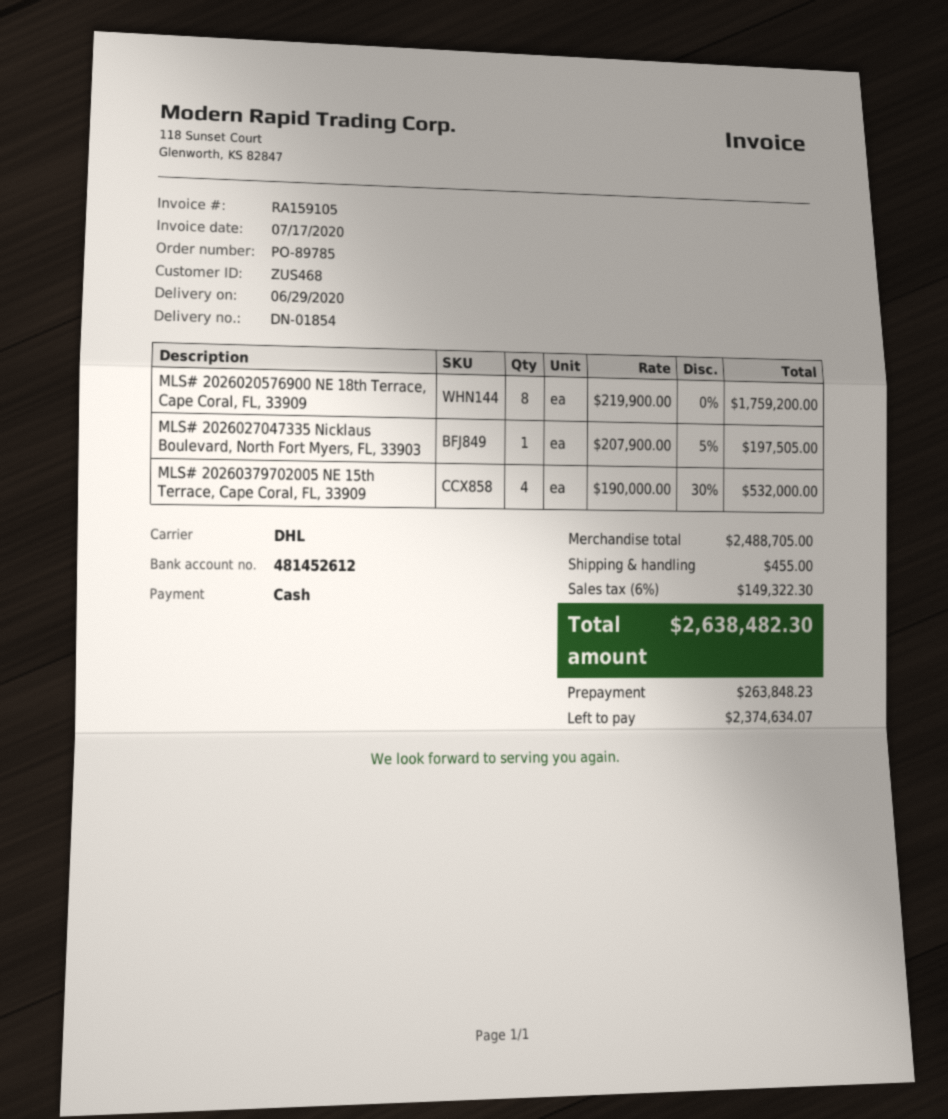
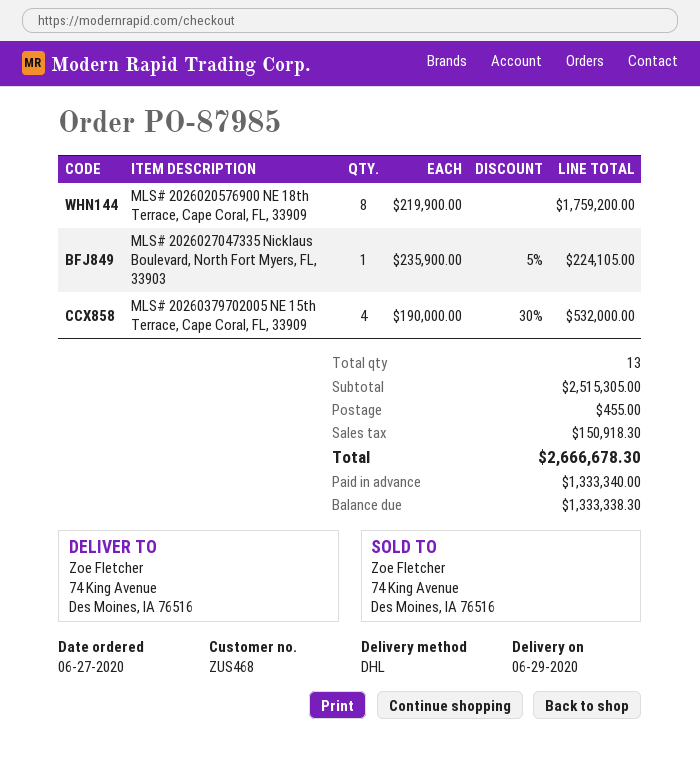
order number: PO-89785 -> PO-87985
MLS# 2026027047335 Nicklaus Boulevard, North Fort Myers, FL, 33903: 1 x 207900.00 - 5% = 197505.00 -> 1 x 235900.00 - 5% = 224105.00
subtotal: 2488705.00 -> 2515305.00
tax: 149322.30 -> 150918.30
total: 2638482.30 -> 2666678.30
deposit: 263848.23 -> 1333340.00
balance: 2374634.07 -> 1333338.30

